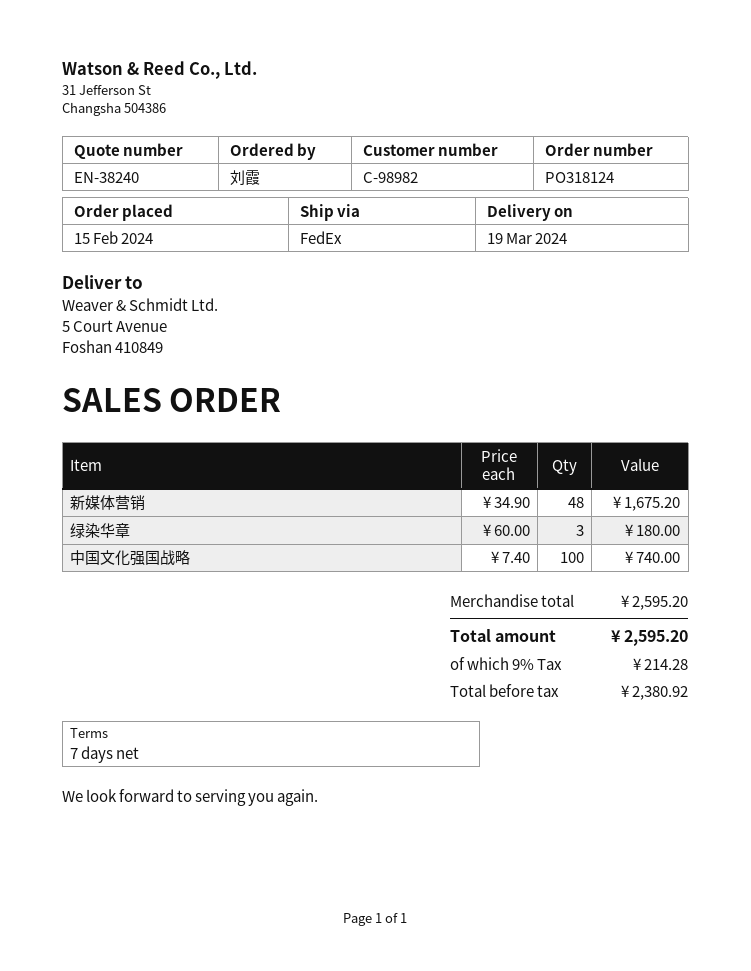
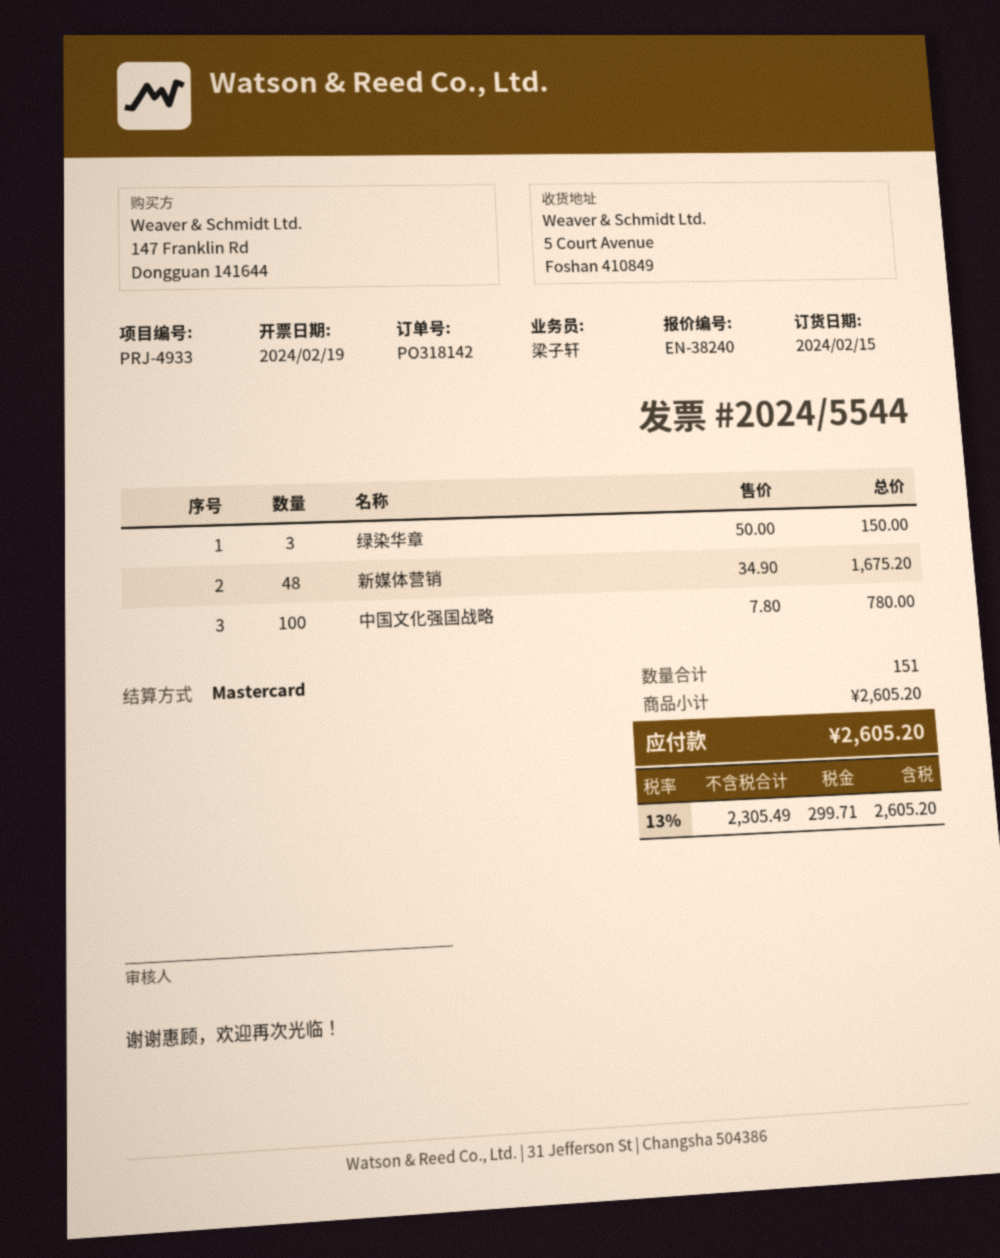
order number: PO318124 -> PO318142
绿染华章: 3 x 60.00 = 180.00 -> 3 x 50.00 = 150.00
中国文化强国战略: 100 x 7.40 = 740.00 -> 100 x 7.80 = 780.00
subtotal: 2595.20 -> 2605.20
net: 2380.92 -> 2305.49
tax: 9% = 214.28 -> 13% = 299.71
total: 2595.20 -> 2605.20

